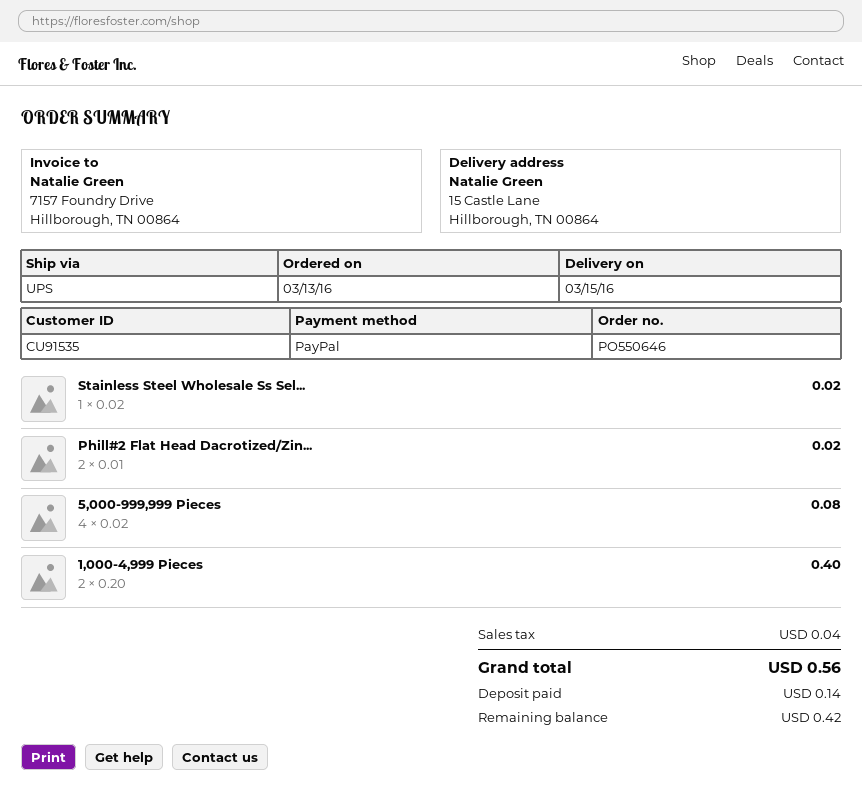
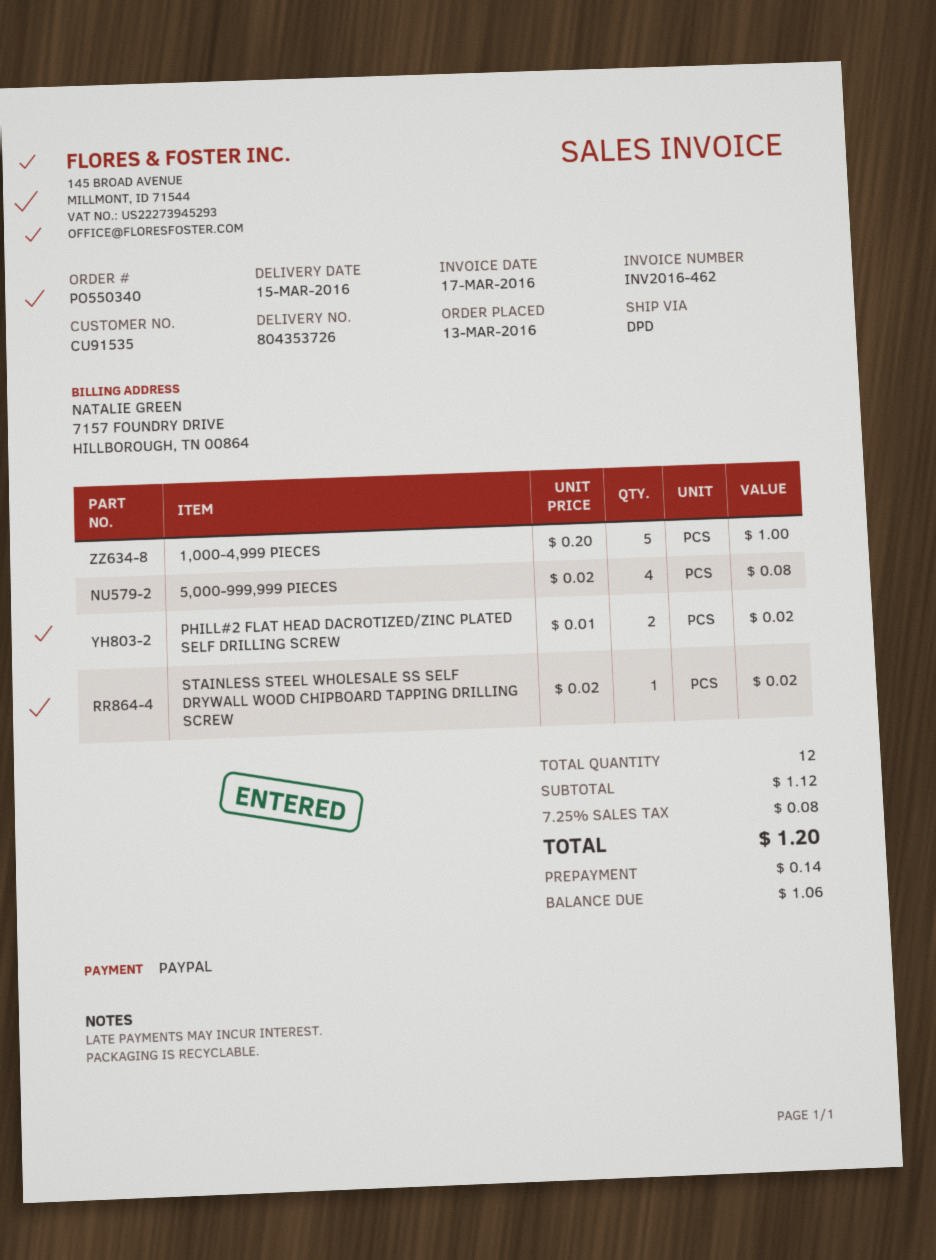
order number: PO550646 -> PO550340
shipping method: UPS -> DPD
1,000-4,999 Pieces: 2 x 0.20 = 0.40 -> 5 x 0.20 = 1.00
tax: 0.04 -> 0.08
total: 0.56 -> 1.20
balance: 0.42 -> 1.06

